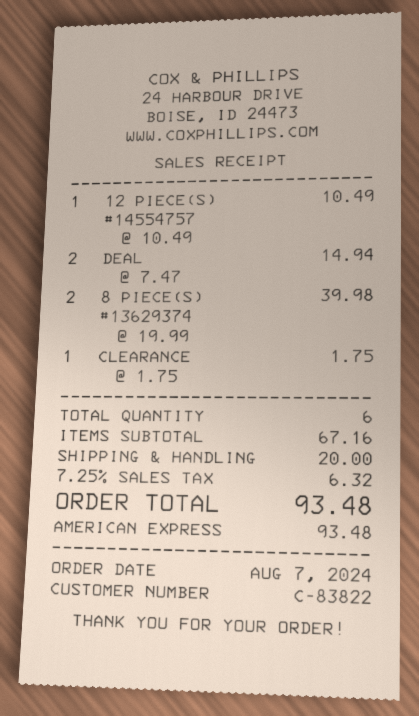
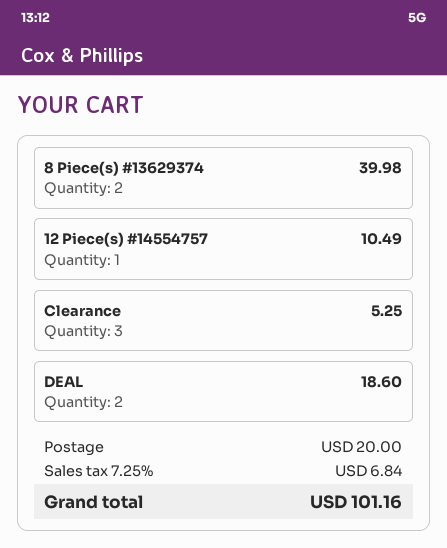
DEAL: 2 for 14.94 -> 2 for 18.60
CLEARANCE: 1 for 1.75 -> 3 for 5.25
tax: 7.25% = 6.32 -> 7.25% = 6.84
total: 93.48 -> 101.16

